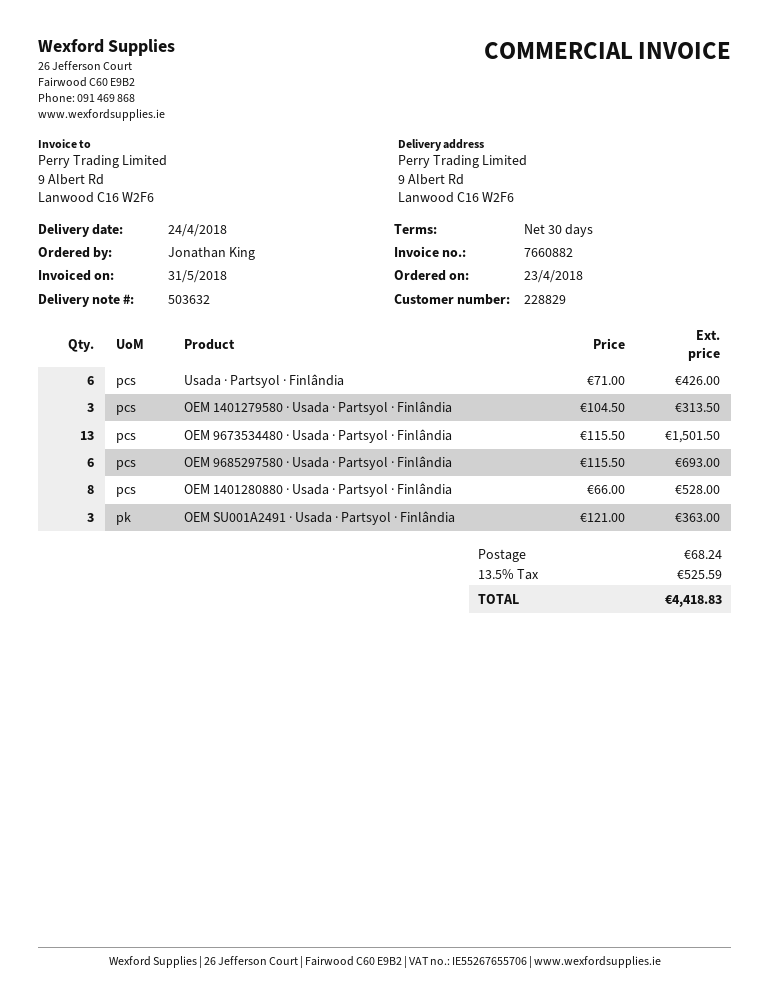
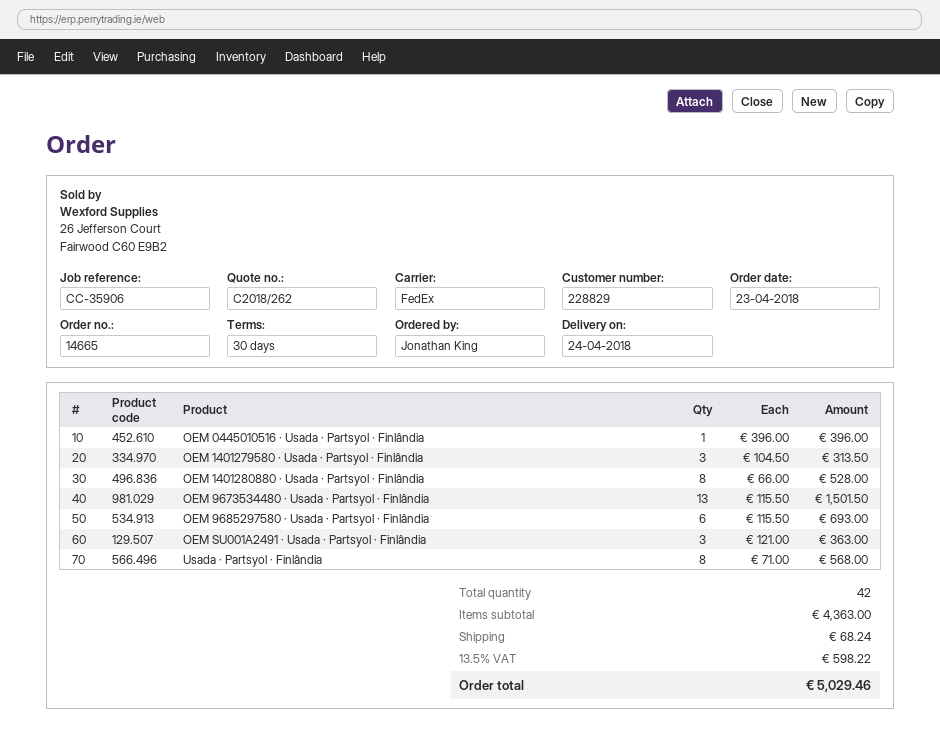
Usada · Partsyol · Finlândia: 6 x 71.00 = 426.00 -> 8 x 71.00 = 568.00
OEM 0445010516 · Usada · Partsyol · Finlândia: none -> 1 x 396.00 = 396.00
tax: 13.5% = 525.59 -> 13.5% = 598.22
total: 4418.83 -> 5029.46

